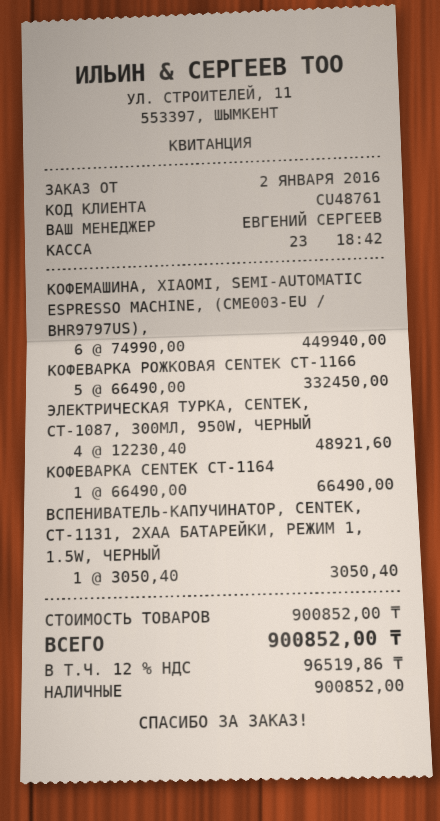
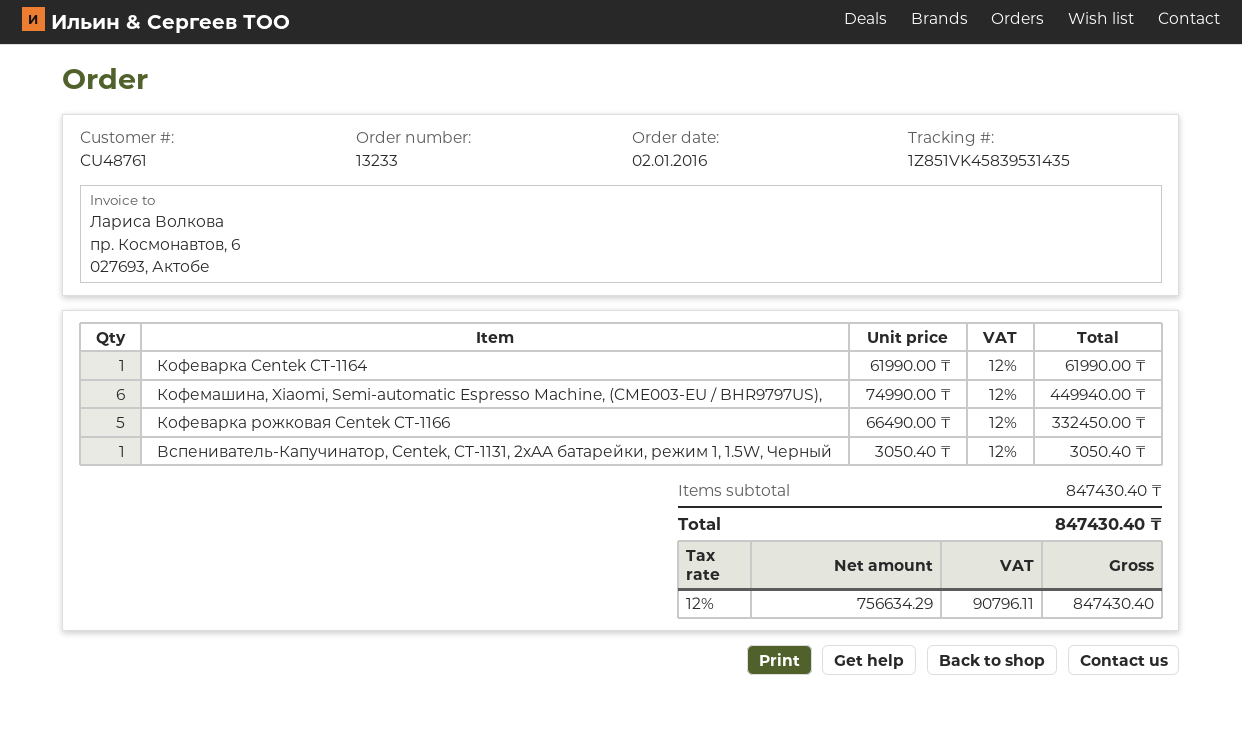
ЭЛЕКТРИЧЕСКАЯ ТУРКА, CENTEK, CT-1087, 300МЛ, 950W, ЧЕРНЫЙ: 4 x 12230.40 = 48921.60 -> none
КОФЕВАРКА CENTEK CT-1164: 1 x 66490.00 = 66490.00 -> 1 x 61990.00 = 61990.00
subtotal: 900852.00 -> 847430.40
tax: 12% = 96519.86 -> 12% = 90796.11
total: 900852.00 -> 847430.40

